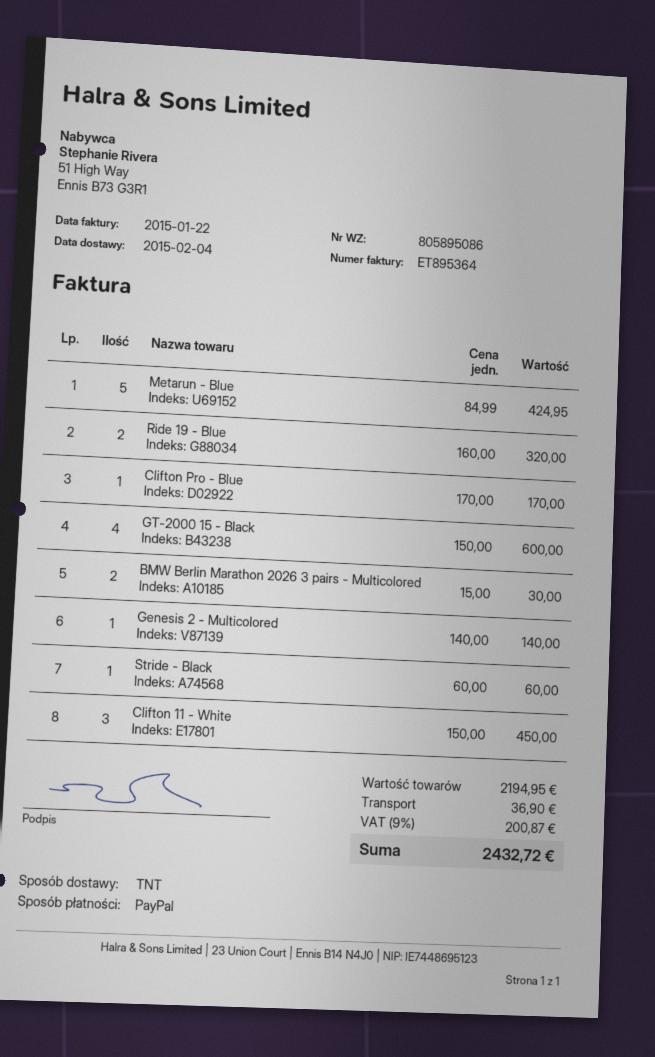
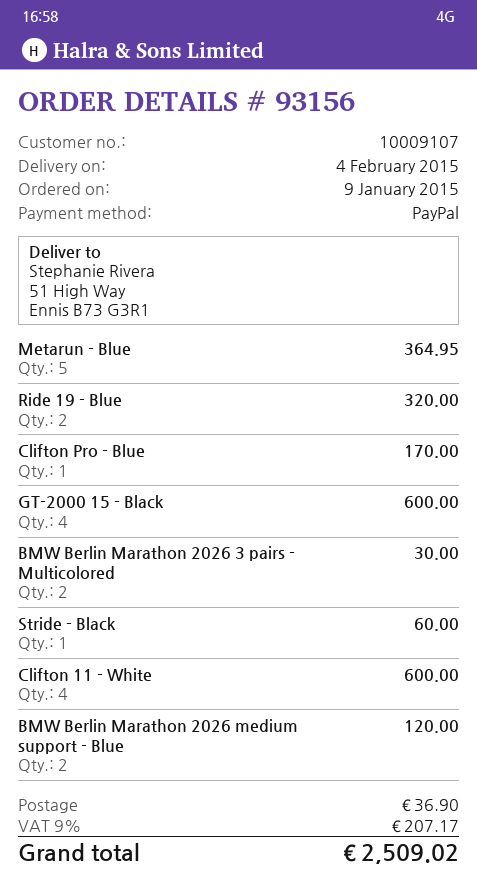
Metarun - Blue: 5 for 424.95 -> 5 for 364.95
Genesis 2 - Multicolored: 1 for 140.00 -> none
Clifton 11 - White: 3 for 450.00 -> 4 for 600.00
BMW Berlin Marathon 2026 medium support - Blue: none -> 2 for 120.00
tax: 9% = 200.87 -> 9% = 207.17
total: 2432.72 -> 2509.02

